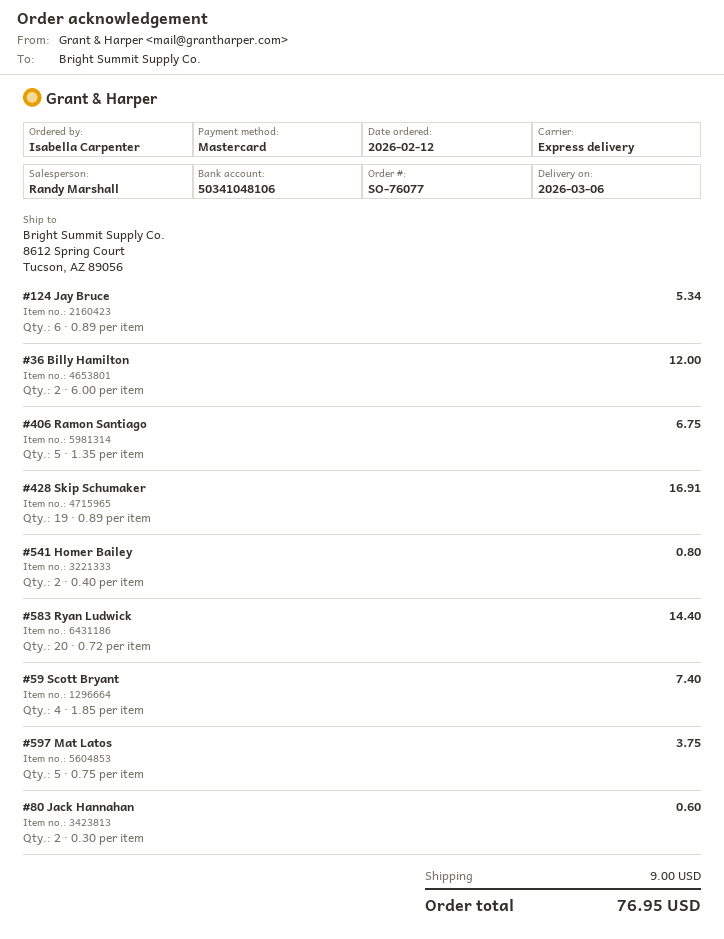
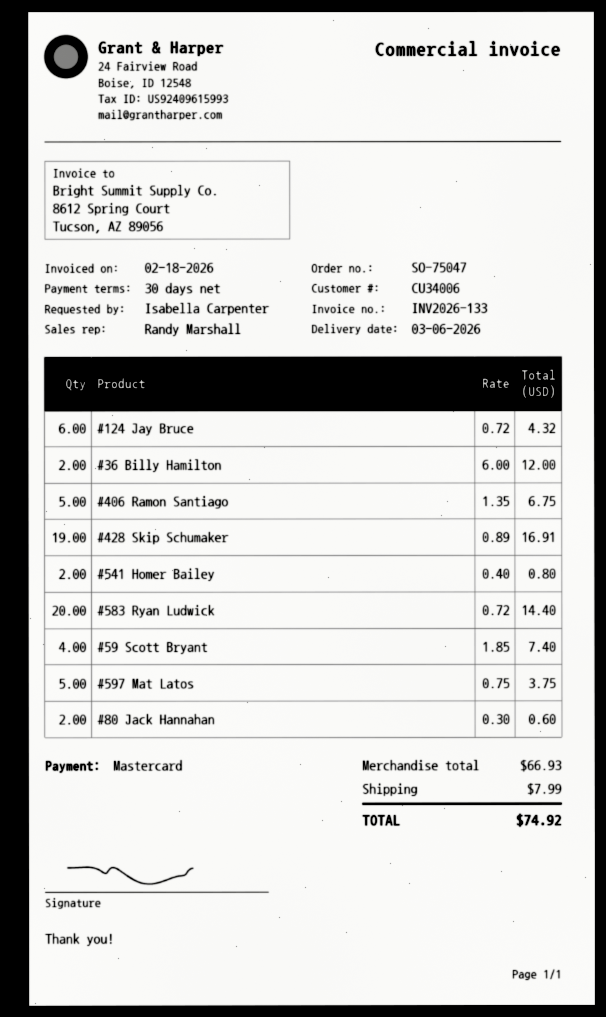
order number: SO-76077 -> SO-75047
#124 Jay Bruce: 6 x 0.89 = 5.34 -> 6 x 0.72 = 4.32
shipping: 9.00 -> 7.99
total: 76.95 -> 74.92

